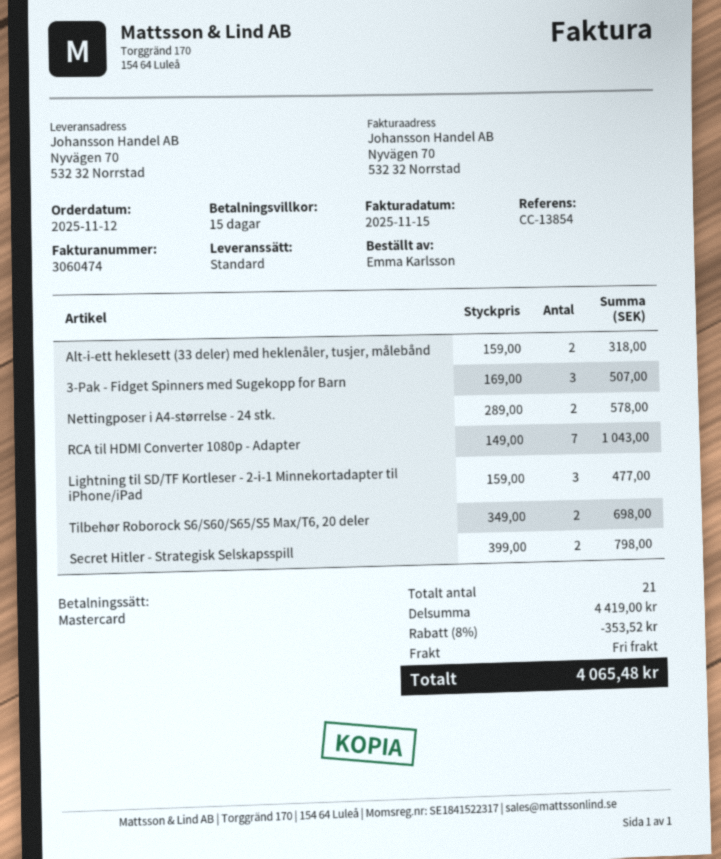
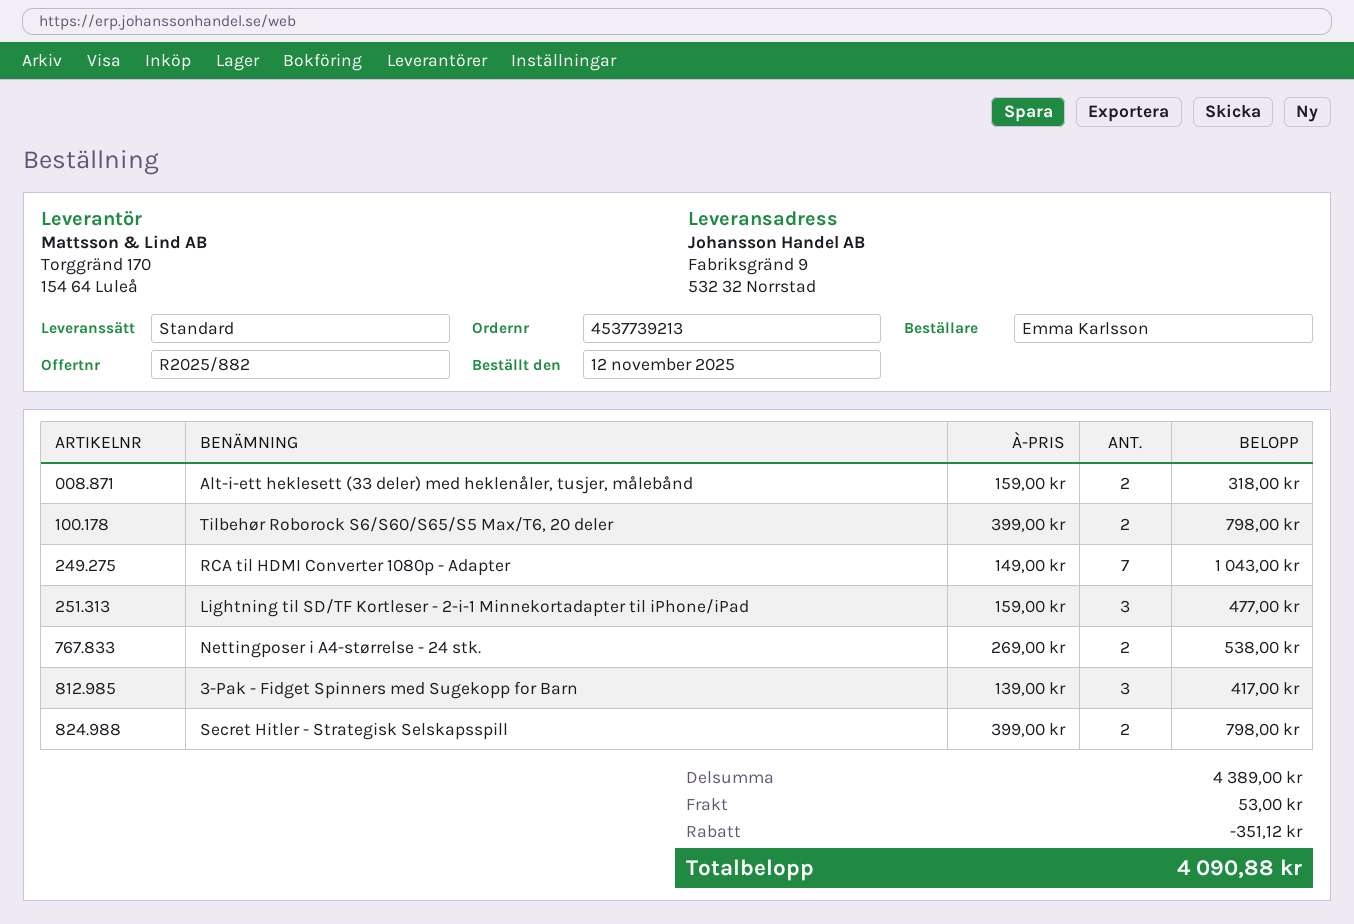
ship to: Nyvägen 70, 532 32 Norrstad -> Fabriksgränd 9, 532 32 Norrstad
3-Pak - Fidget Spinners med Sugekopp for Barn: 3 x 169.00 = 507.00 -> 3 x 139.00 = 417.00
Nettingposer i A4-størrelse - 24 stk.: 2 x 289.00 = 578.00 -> 2 x 269.00 = 538.00
Tilbehør Roborock S6/S60/S65/S5 Max/T6, 20 deler: 2 x 349.00 = 698.00 -> 2 x 399.00 = 798.00
subtotal: 4419.00 -> 4389.00
discount: 353.52 -> 351.12
shipping: 0.00 -> 53.00
total: 4065.48 -> 4090.88

